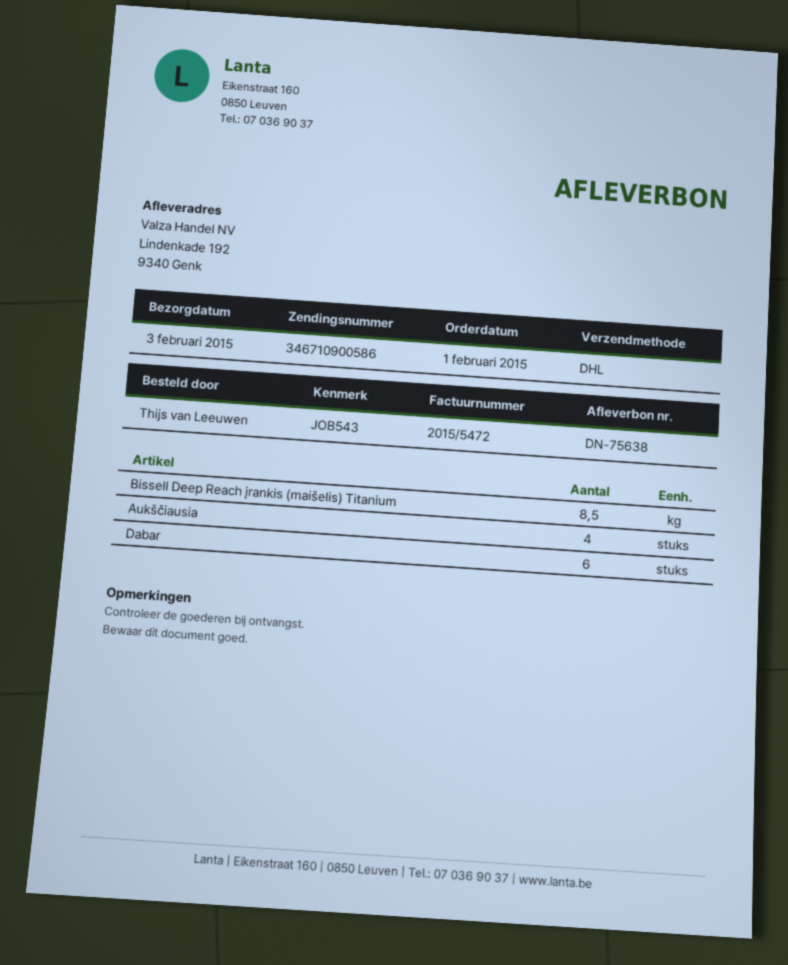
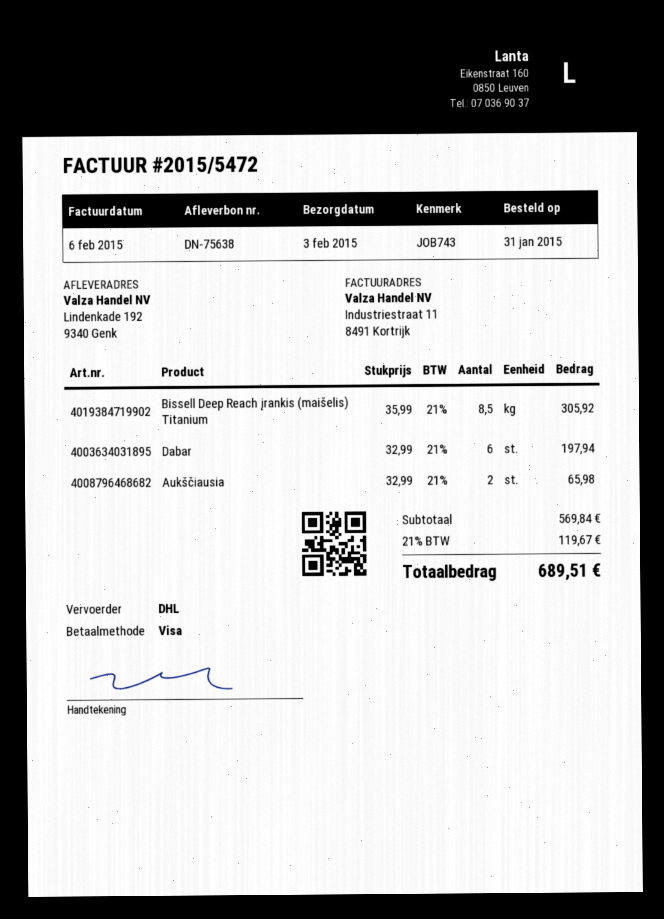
order date: 2015-02-01 -> 2015-01-31
reference: JOB543 -> JOB743
Aukščiausia: 4 -> 2

